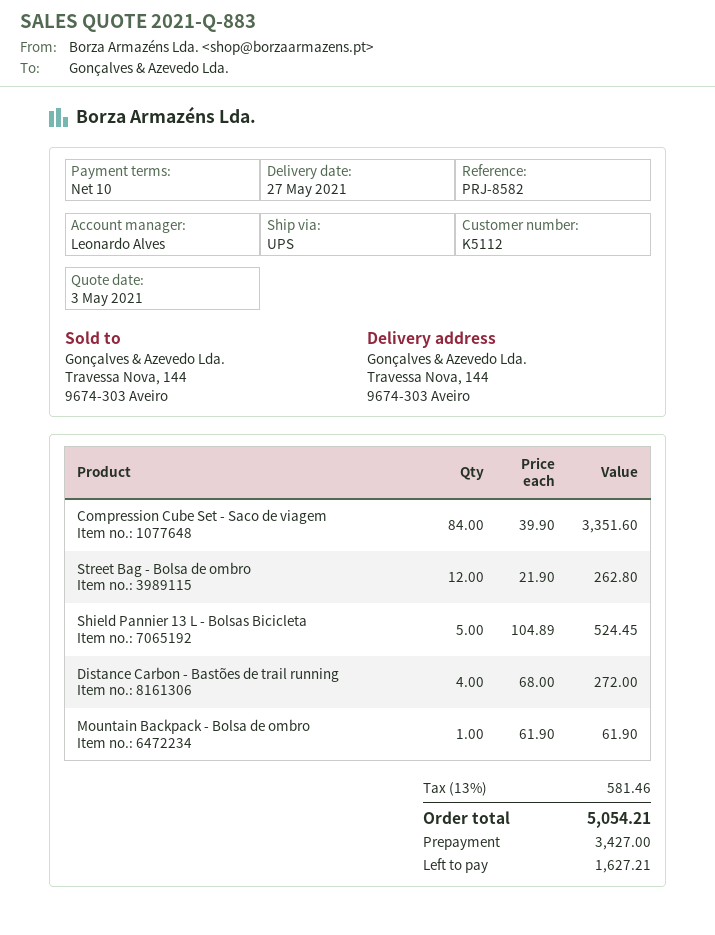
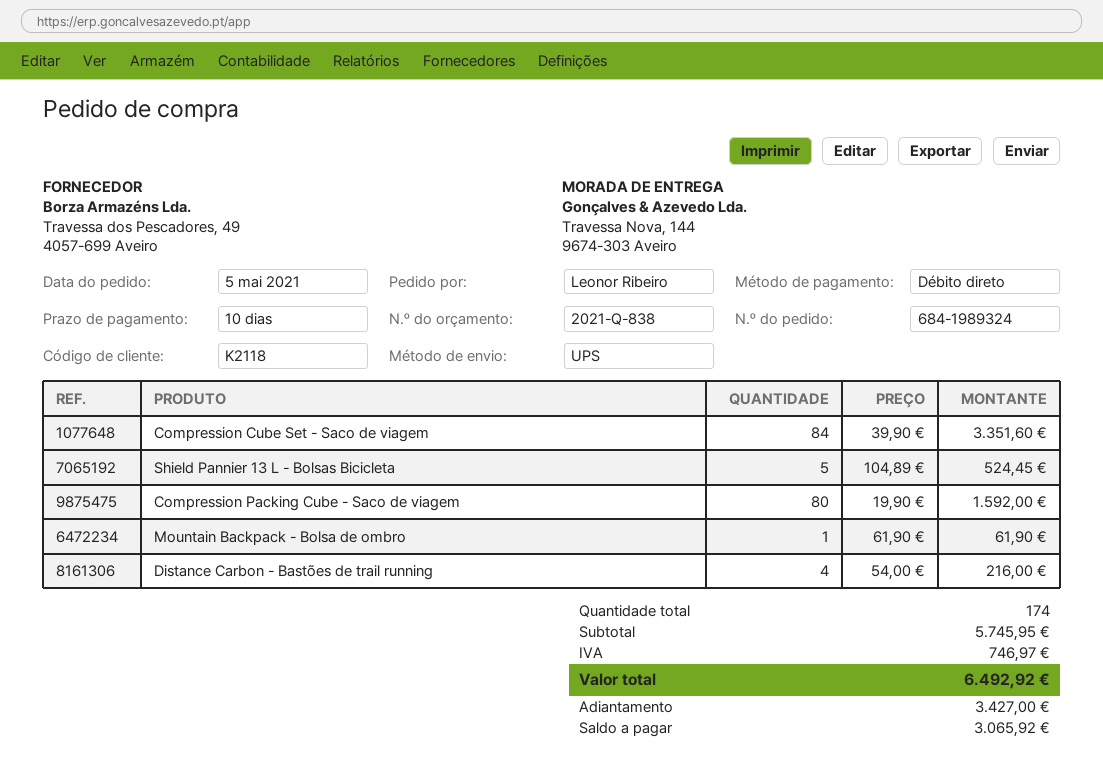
quote number: 2021-Q-883 -> 2021-Q-838
customer number: K5112 -> K2118
Street Bag - Bolsa de ombro: 12 x 21.90 = 262.80 -> none
Distance Carbon - Bastões de trail running: 4 x 68.00 = 272.00 -> 4 x 54.00 = 216.00
Compression Packing Cube - Saco de viagem: none -> 80 x 19.90 = 1592.00
tax: 581.46 -> 746.97
total: 5054.21 -> 6492.92
balance: 1627.21 -> 3065.92

